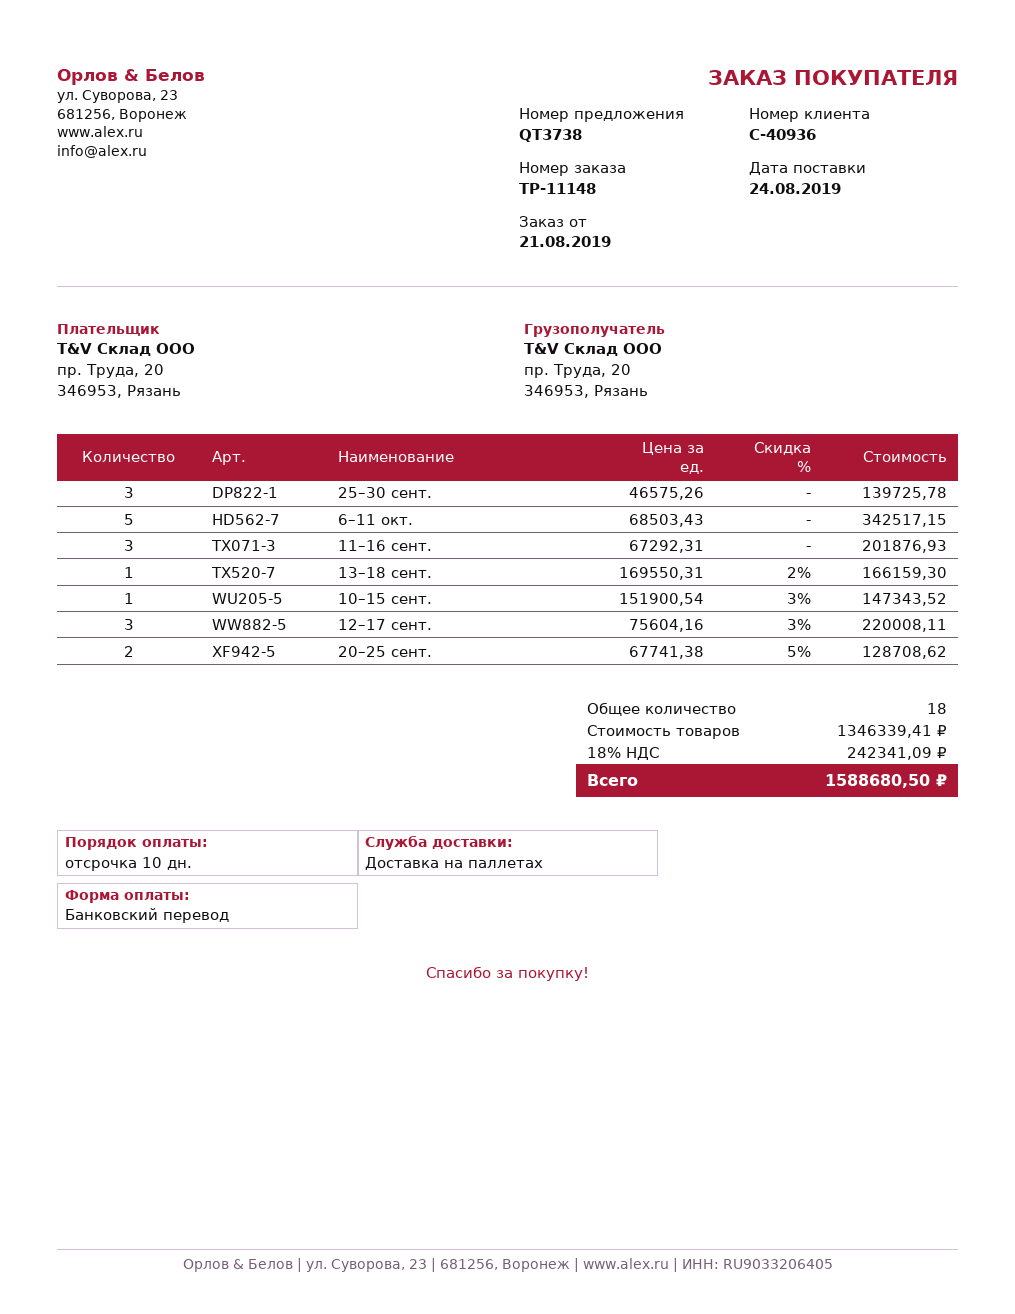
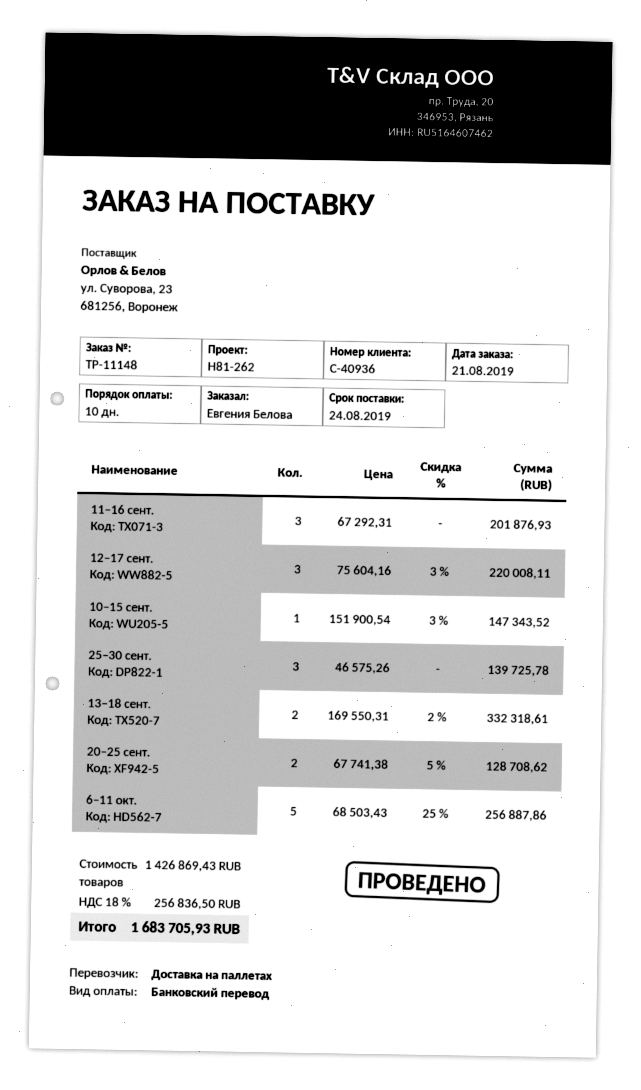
6–11 окт.: 5 x 68503.43 = 342517.15 -> 5 x 68503.43 - 25% = 256887.86
13–18 сент.: 1 x 169550.31 - 2% = 166159.30 -> 2 x 169550.31 - 2% = 332318.61
subtotal: 1346339.41 -> 1426869.43
tax: 18% = 242341.09 -> 18% = 256836.50
total: 1588680.50 -> 1683705.93

